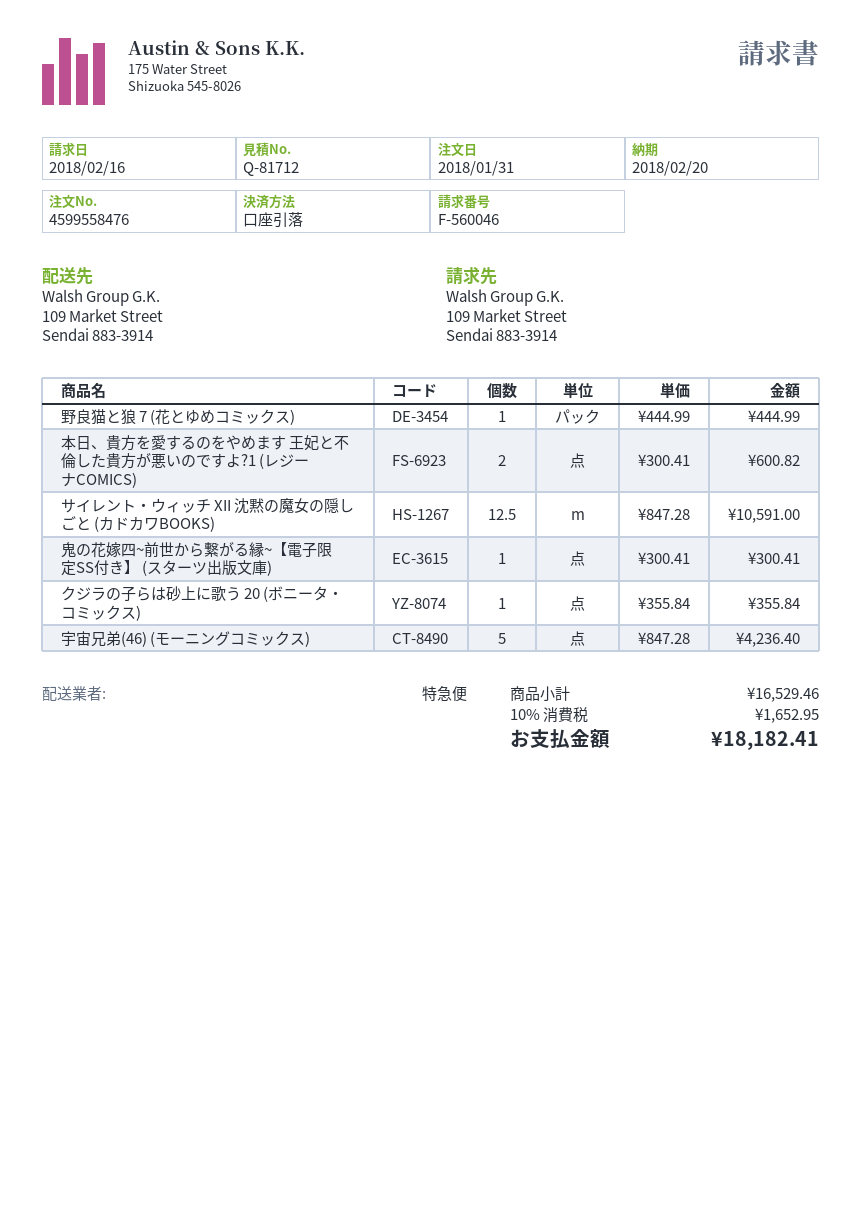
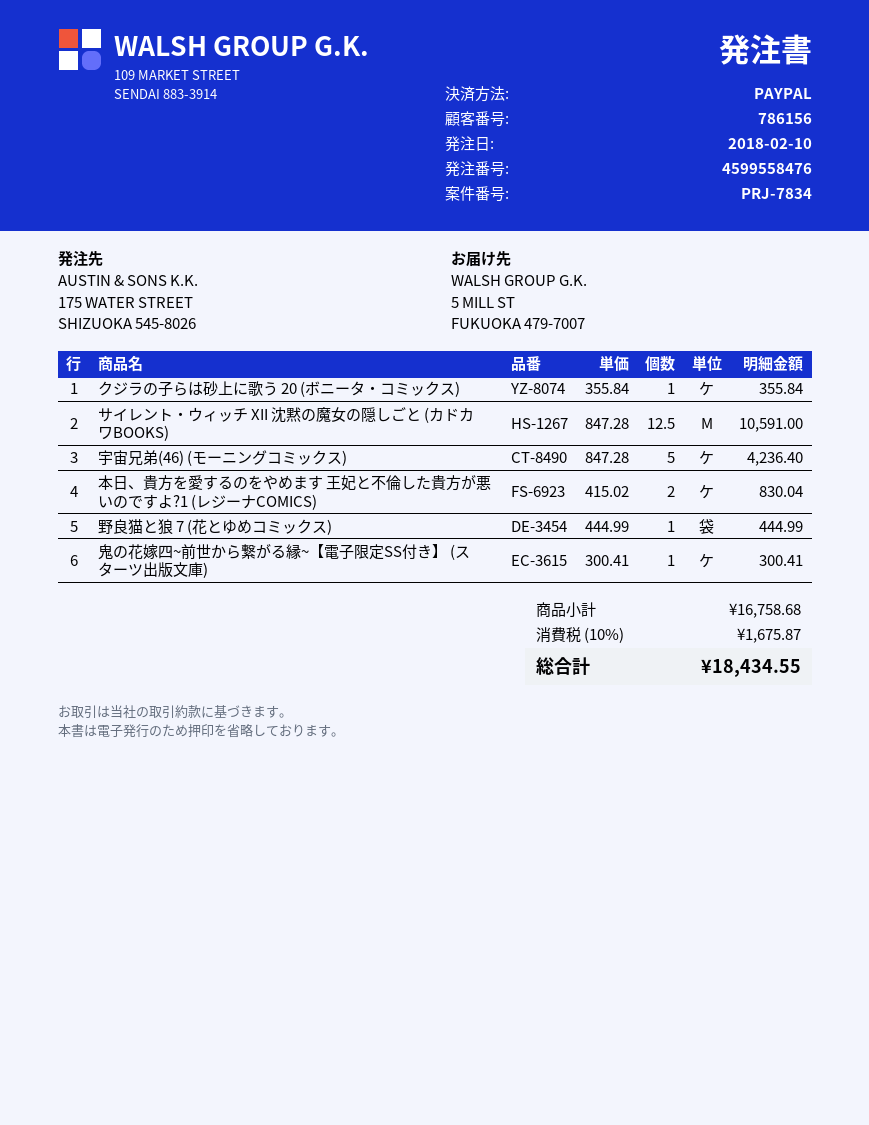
order date: 2018-01-31 -> 2018-02-10
payment method: direct debit -> PayPal
ship to: 109 Market Street, Sendai 883-3914 -> 5 MILL ST, FUKUOKA 479-7007
本日、貴方を愛するのをやめます 王妃と不倫した貴方が悪いのですよ?1 (レジーナCOMICS): 2 x 300.41 = 600.82 -> 2 x 415.02 = 830.04
subtotal: 16529.46 -> 16758.68
tax: 10% = 1652.95 -> 10% = 1675.87
total: 18182.41 -> 18434.55

